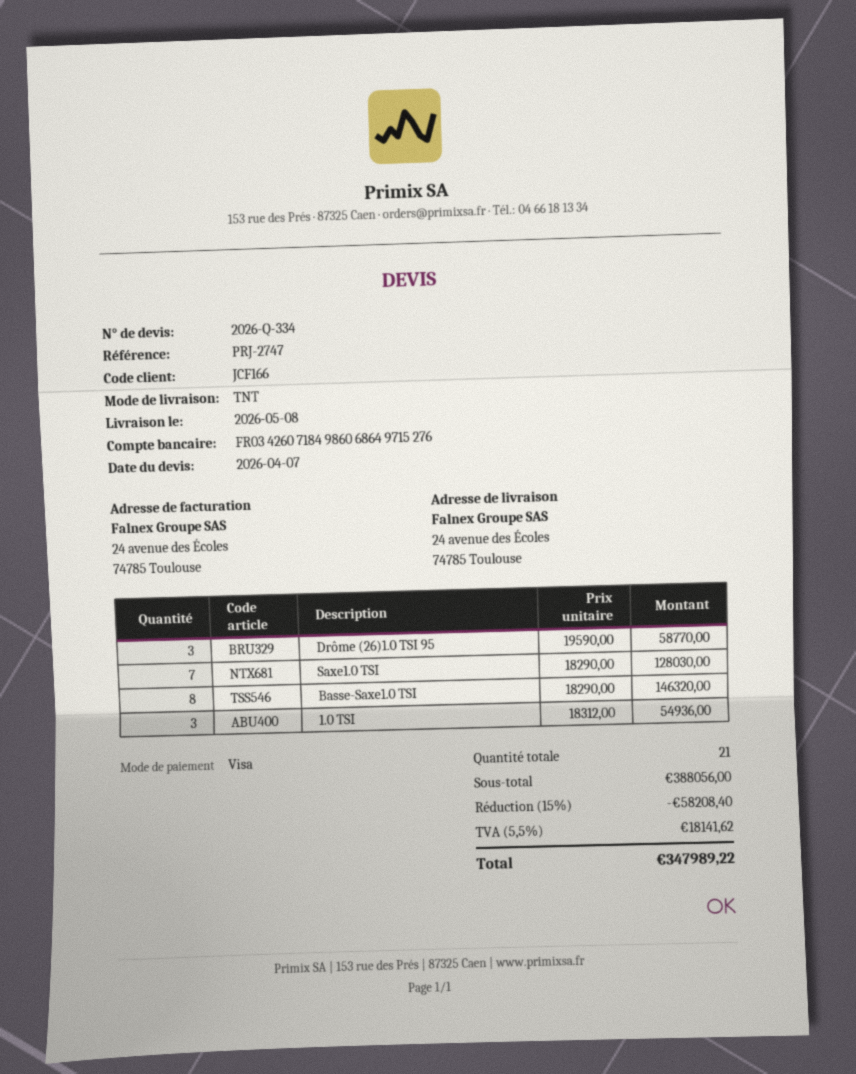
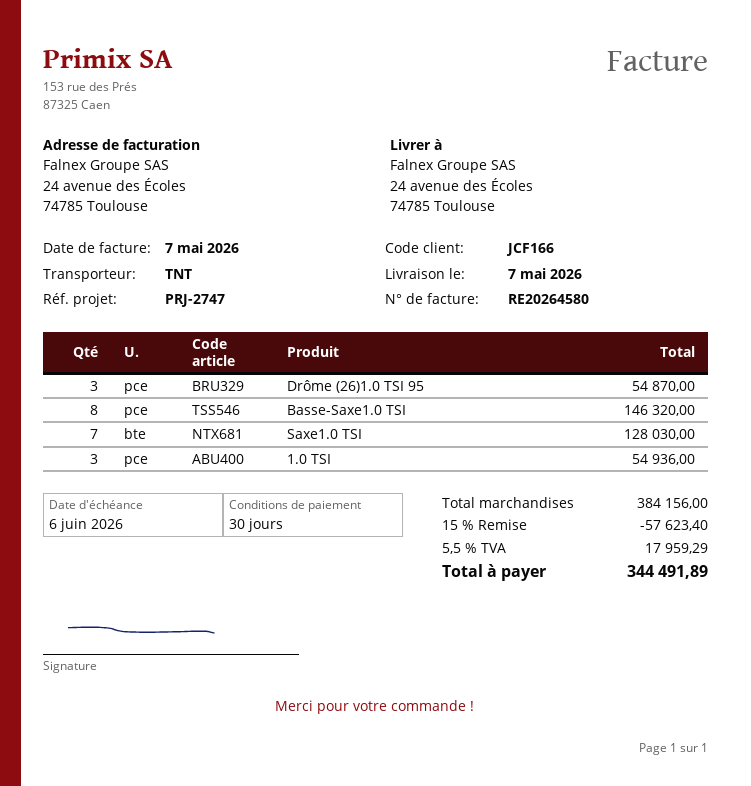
delivery date: 2026-05-08 -> 2026-05-07
Drôme (26)1.0 TSI 95: 3 for 58770.00 -> 3 for 54870.00
subtotal: 388056.00 -> 384156.00
discount: 15% = 58208.40 -> 15% = 57623.40
tax: 5.5% = 18141.62 -> 5.5% = 17959.29
total: 347989.22 -> 344491.89

